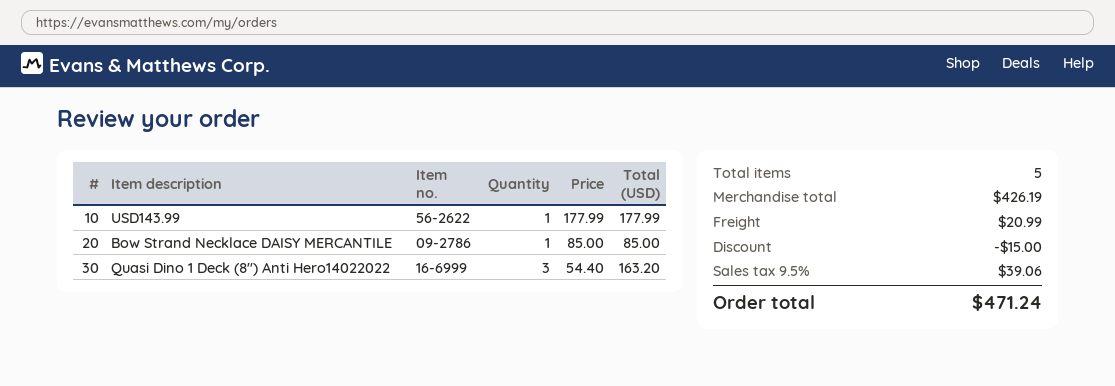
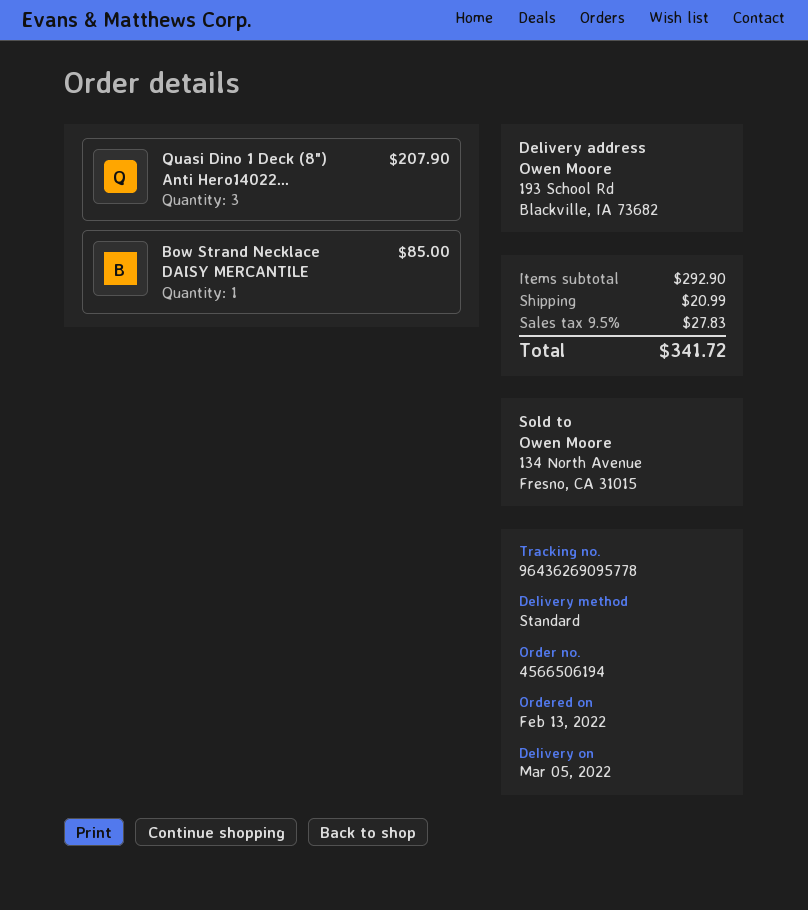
USD143.99: 1 for 177.99 -> none
Quasi Dino 1 Deck (8") Anti Hero14022022: 3 for 163.20 -> 3 for 207.90
subtotal: 426.19 -> 292.90
discount: 15.00 -> none
tax: 9.5% = 39.06 -> 9.5% = 27.83
total: 471.24 -> 341.72

